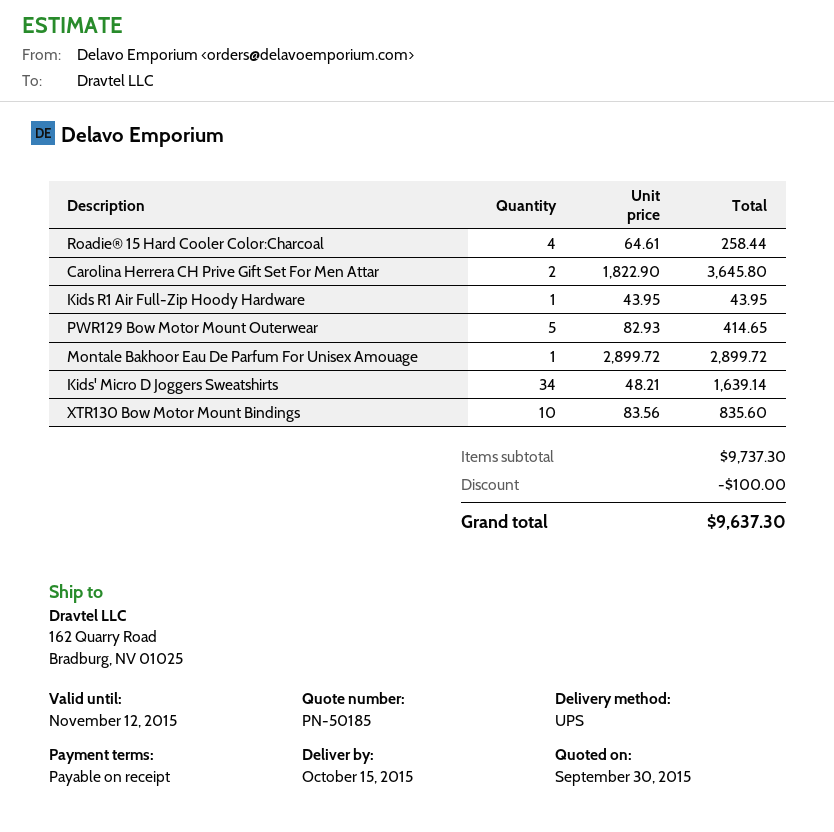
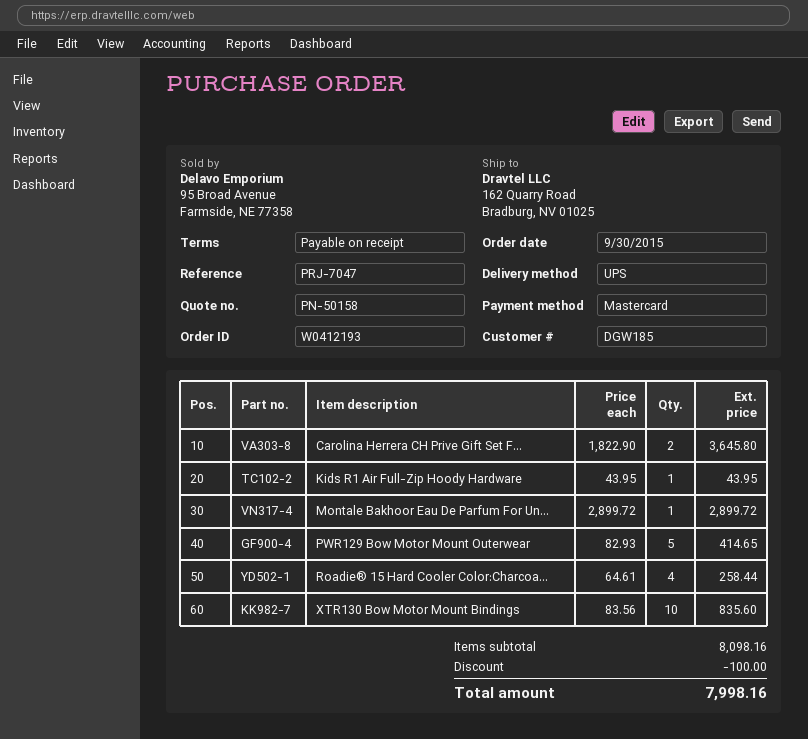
quote number: PN-50185 -> PN-50158
Kids' Micro D Joggers Sweatshirts: 34 x 48.21 = 1639.14 -> none
subtotal: 9737.30 -> 8098.16
total: 9637.30 -> 7998.16

